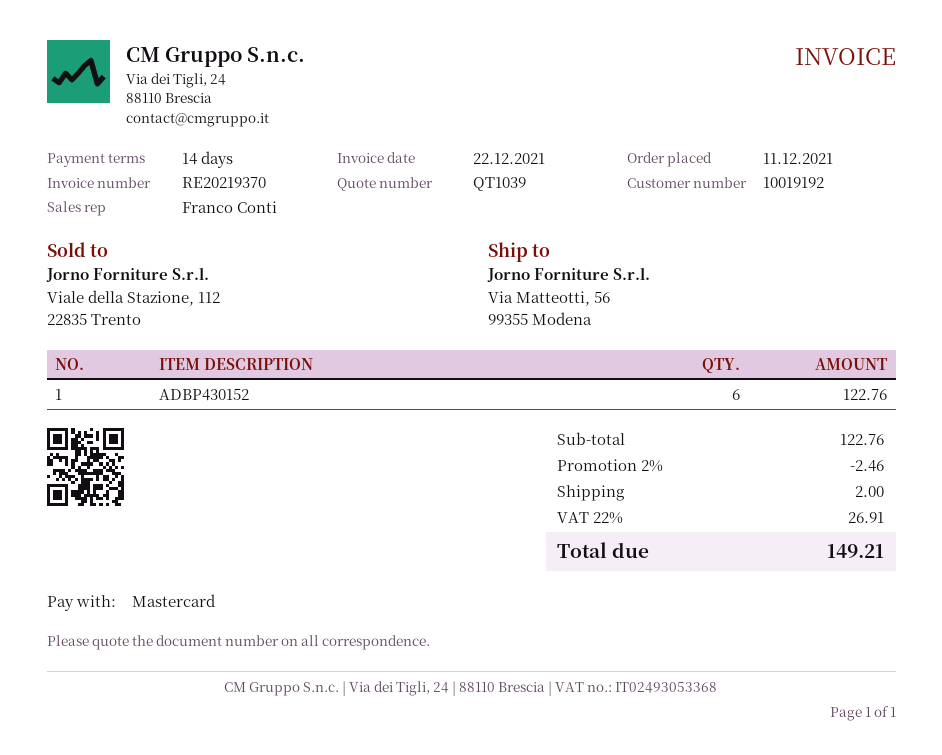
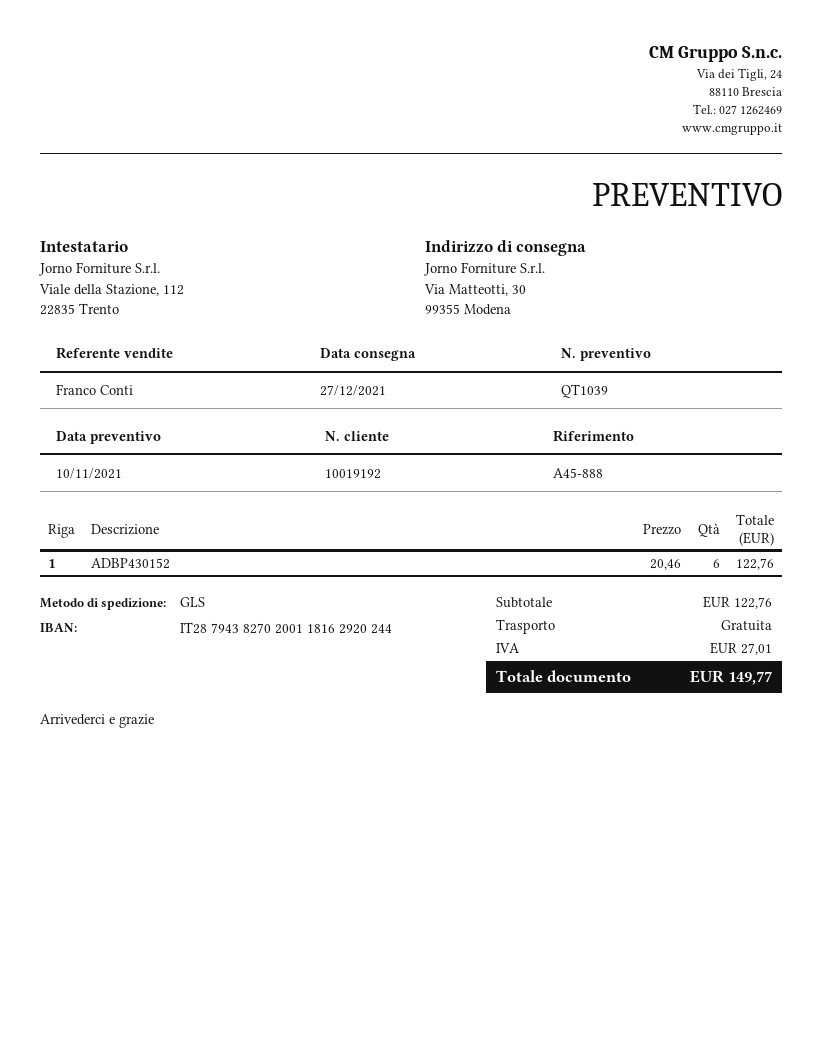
ship to: Via Matteotti, 56, 99355 Modena -> Via Matteotti, 30, 99355 Modena
discount: 2% = 2.46 -> none
shipping: 2.00 -> 0.00
tax: 26.91 -> 27.01
total: 149.21 -> 149.77

